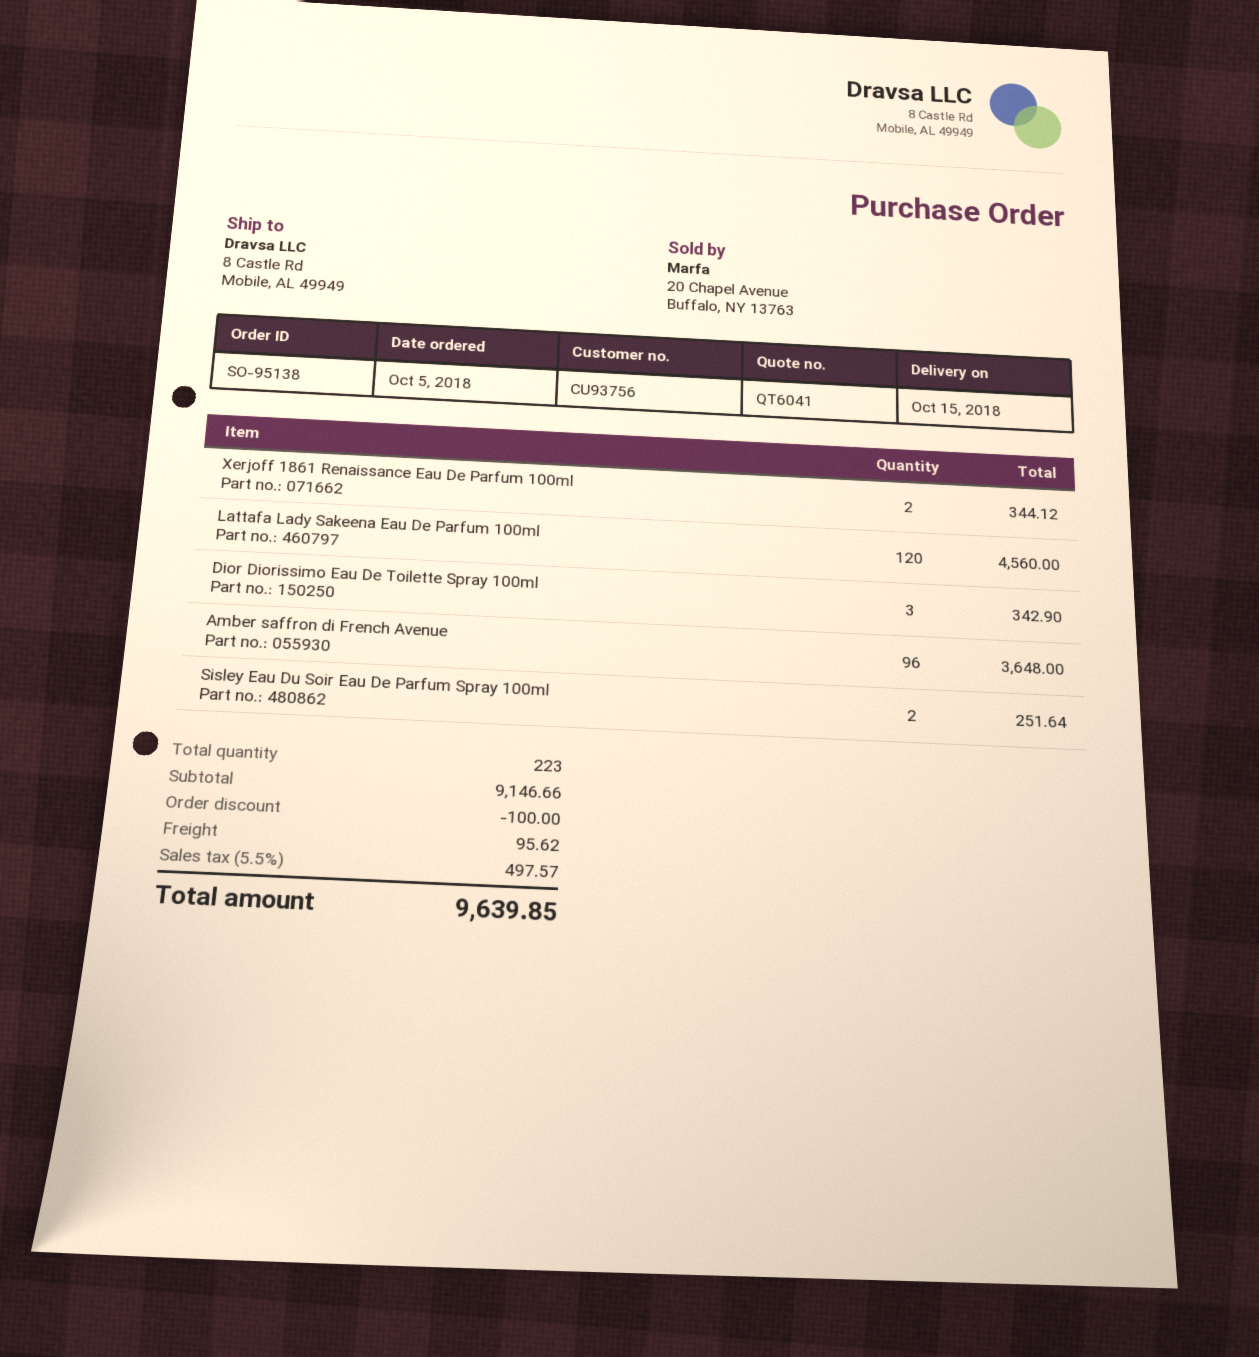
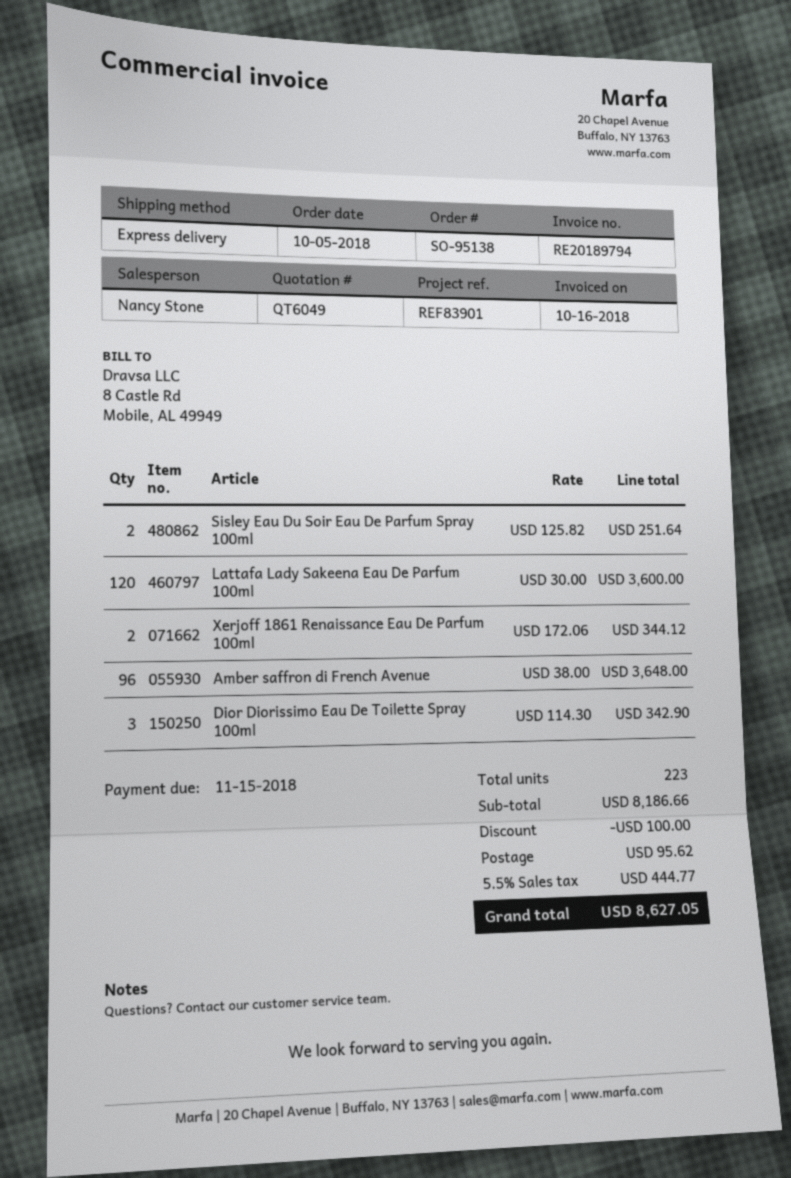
quote number: QT6041 -> QT6049
Lattafa Lady Sakeena Eau De Parfum 100ml: 120 for 4560.00 -> 120 for 3600.00
subtotal: 9146.66 -> 8186.66
tax: 5.5% = 497.57 -> 5.5% = 444.77
total: 9639.85 -> 8627.05

